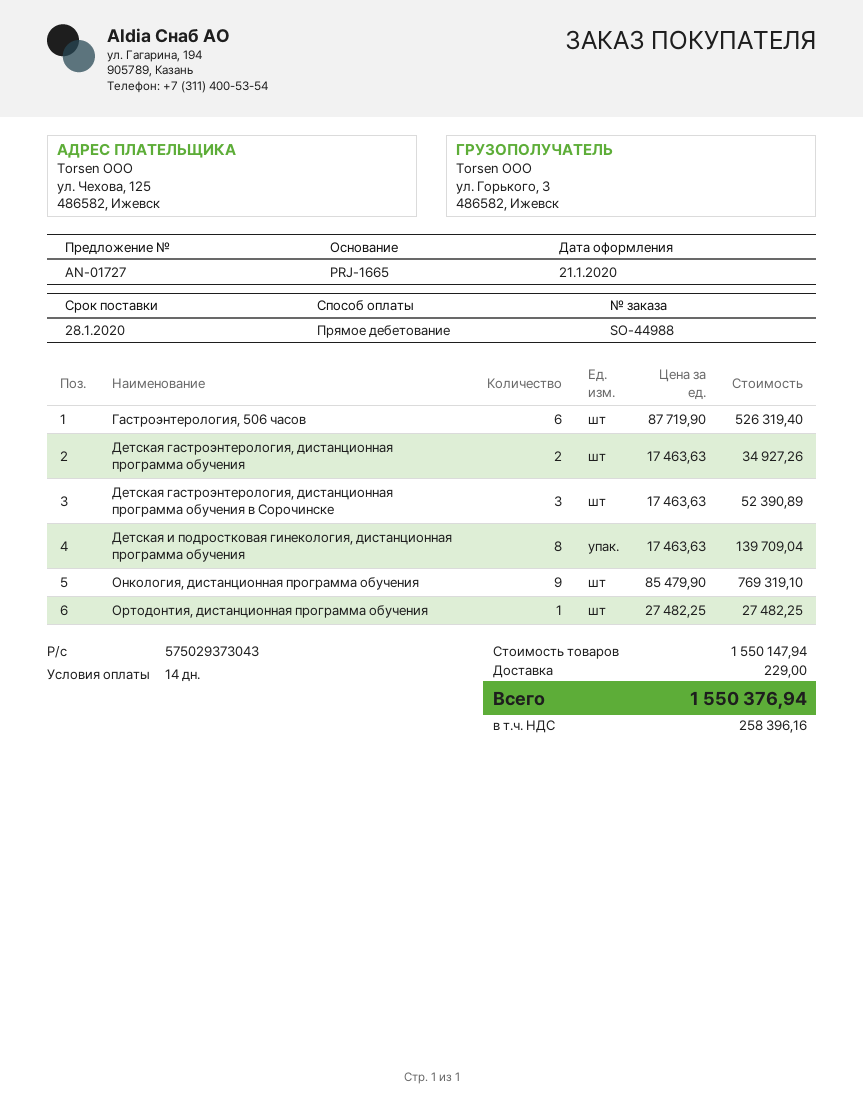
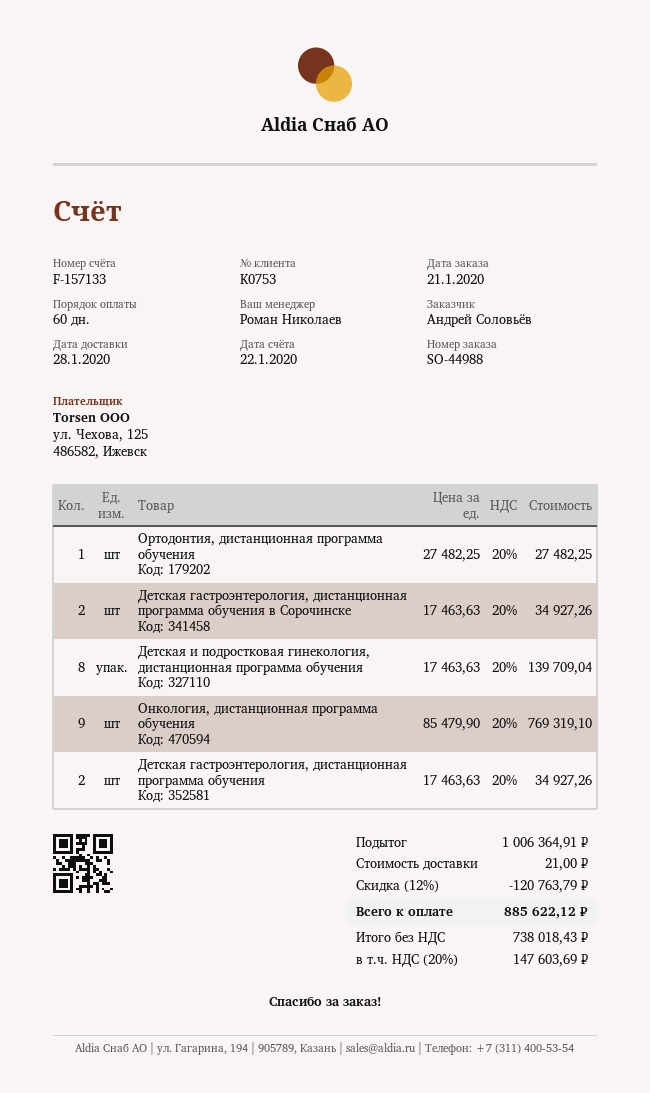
payment terms: 14 days -> 60 days
Гастроэнтерология, 506 часов: 6 x 87719.90 = 526319.40 -> none
Детская гастроэнтерология, дистанционная программа обучения в Сорочинске: 3 x 17463.63 = 52390.89 -> 2 x 17463.63 = 34927.26
subtotal: 1550147.94 -> 1006364.91
discount: none -> 12% = 120763.79
shipping: 229.00 -> 21.00
tax: 258396.16 -> 147603.69
total: 1550376.94 -> 885622.12

